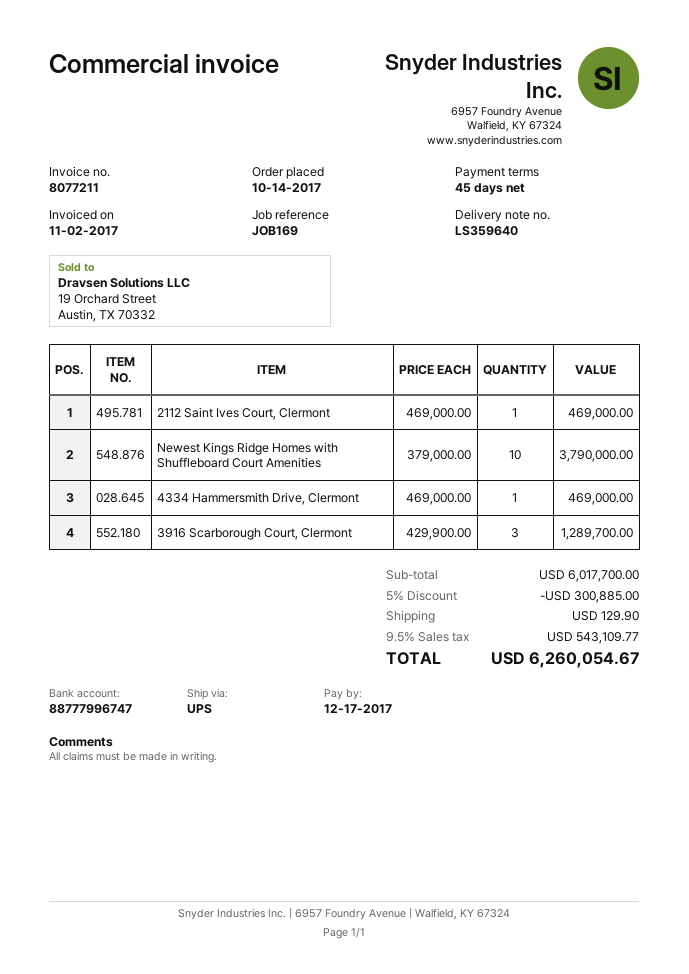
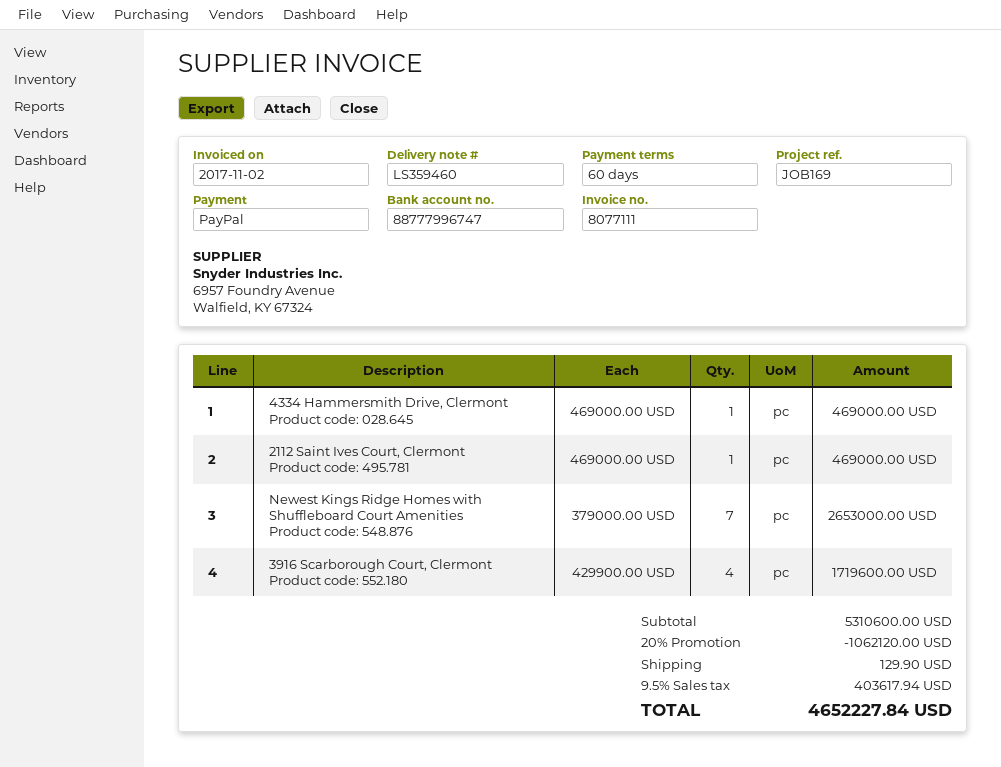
delivery note number: LS359640 -> LS359460
invoice number: 8077211 -> 8077111
payment terms: 45 days -> 60 days
Newest Kings Ridge Homes with Shuffleboard Court Amenities: 10 x 379000.00 = 3790000.00 -> 7 x 379000.00 = 2653000.00
3916 Scarborough Court, Clermont: 3 x 429900.00 = 1289700.00 -> 4 x 429900.00 = 1719600.00
subtotal: 6017700.00 -> 5310600.00
discount: 5% = 300885.00 -> 20% = 1062120.00
tax: 9.5% = 543109.77 -> 9.5% = 403617.94
total: 6260054.67 -> 4652227.84

